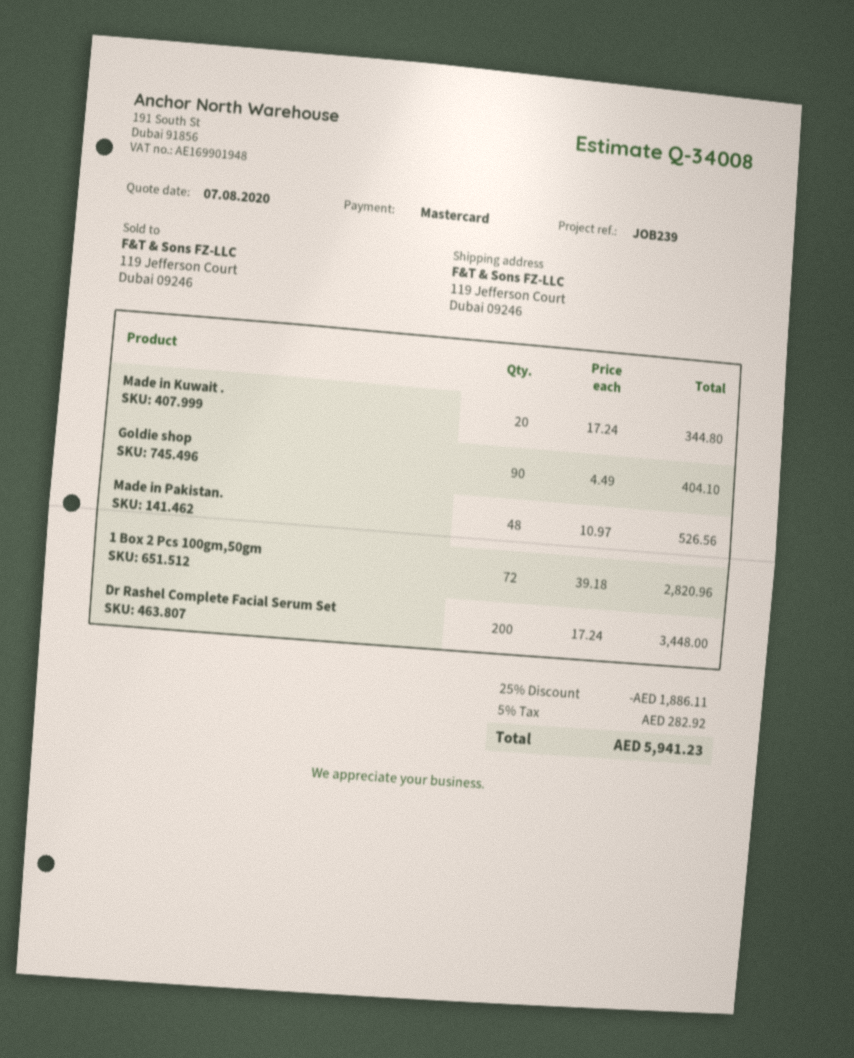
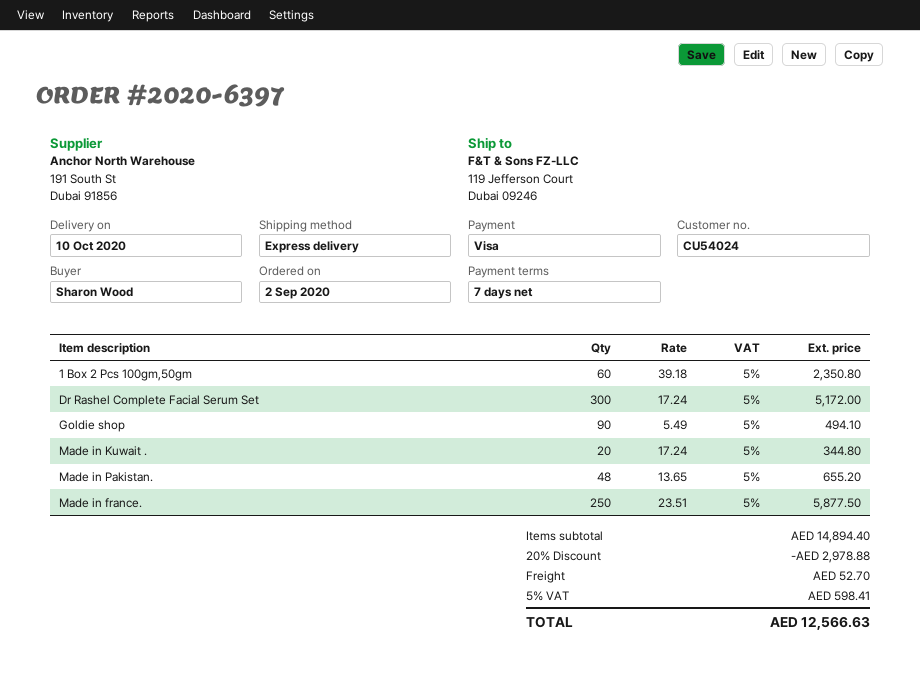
payment method: Mastercard -> Visa
Goldie shop: 90 x 4.49 = 404.10 -> 90 x 5.49 = 494.10
Made in Pakistan.: 48 x 10.97 = 526.56 -> 48 x 13.65 = 655.20
1 Box 2 Pcs 100gm,50gm: 72 x 39.18 = 2820.96 -> 60 x 39.18 = 2350.80
Dr Rashel Complete Facial Serum Set: 200 x 17.24 = 3448.00 -> 300 x 17.24 = 5172.00
Made in france.: none -> 250 x 23.51 = 5877.50
discount: 25% = 1886.11 -> 20% = 2978.88
shipping: none -> 52.70
tax: 5% = 282.92 -> 5% = 598.41
total: 5941.23 -> 12566.63

